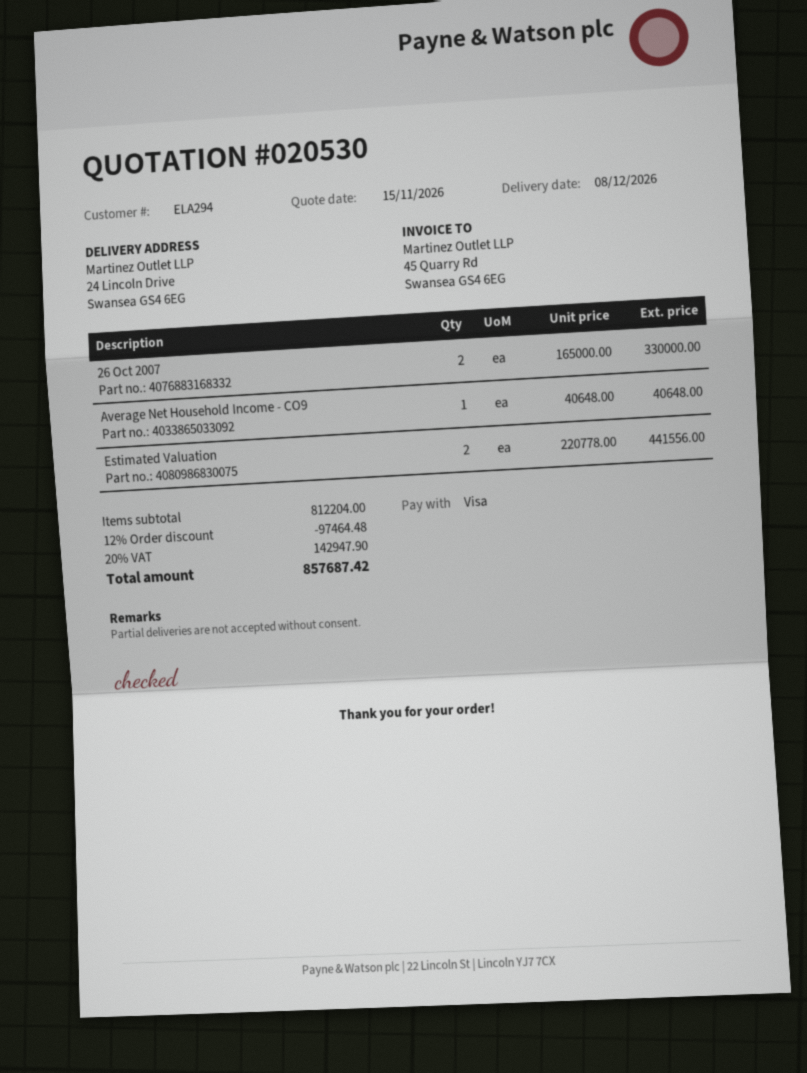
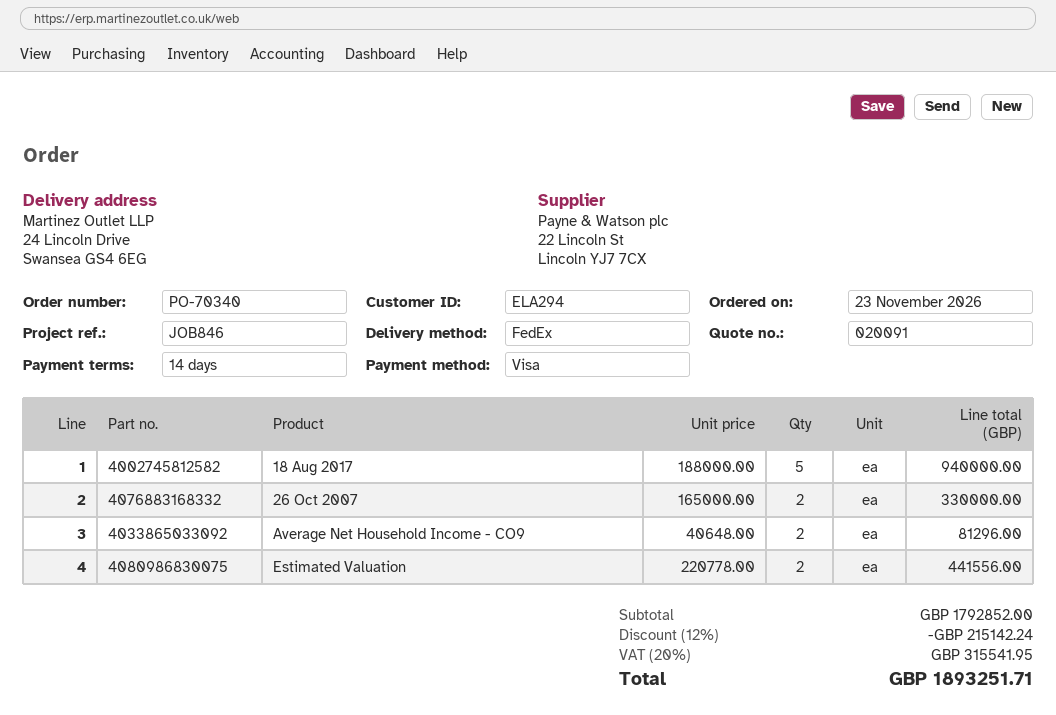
quote number: 020530 -> 020091
Average Net Household Income - CO9: 1 x 40648.00 = 40648.00 -> 2 x 40648.00 = 81296.00
18 Aug 2017: none -> 5 x 188000.00 = 940000.00
subtotal: 812204.00 -> 1792852.00
discount: 12% = 97464.48 -> 12% = 215142.24
tax: 20% = 142947.90 -> 20% = 315541.95
total: 857687.42 -> 1893251.71

